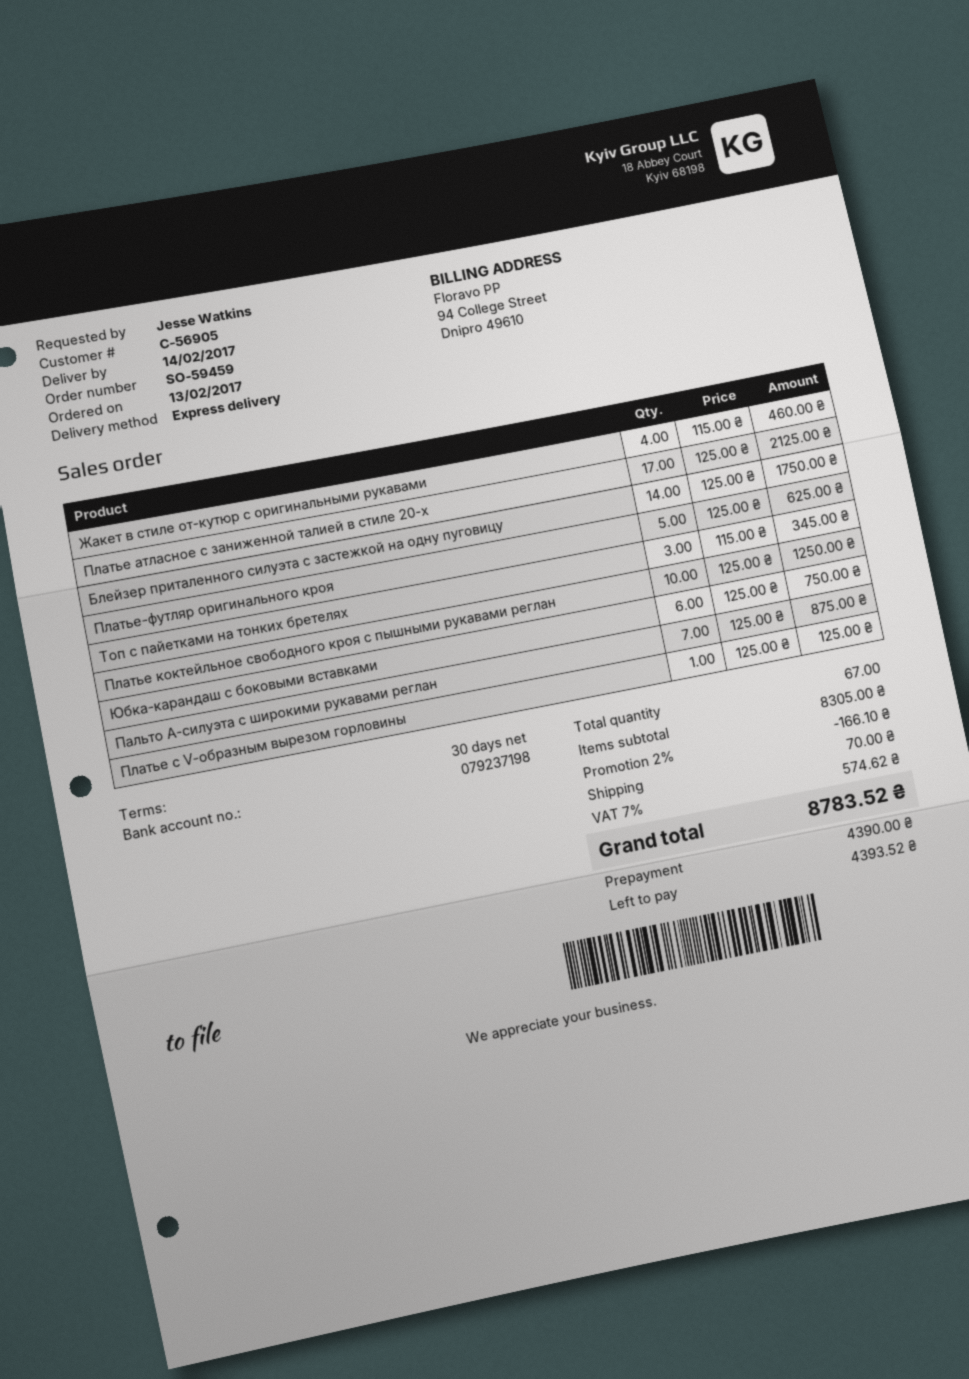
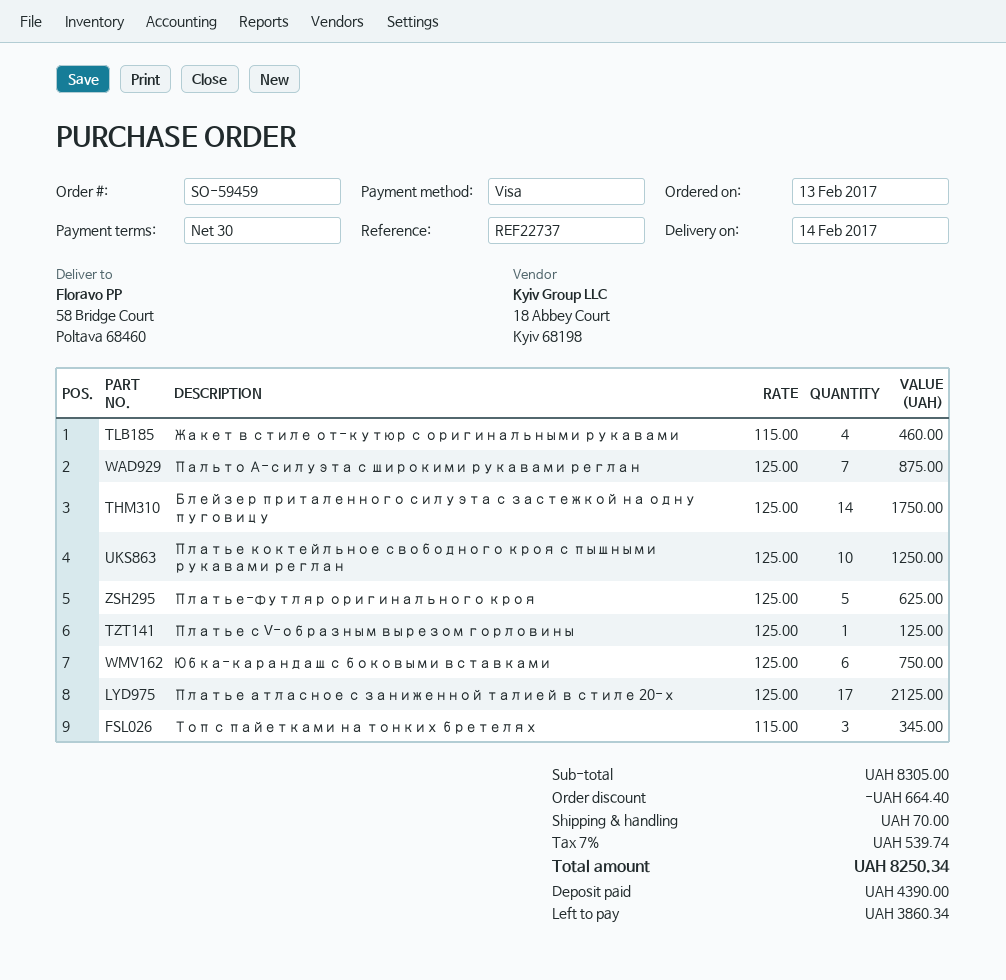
discount: 166.10 -> 664.40
tax: 7% = 574.62 -> 7% = 539.74
total: 8783.52 -> 8250.34
balance: 4393.52 -> 3860.34

